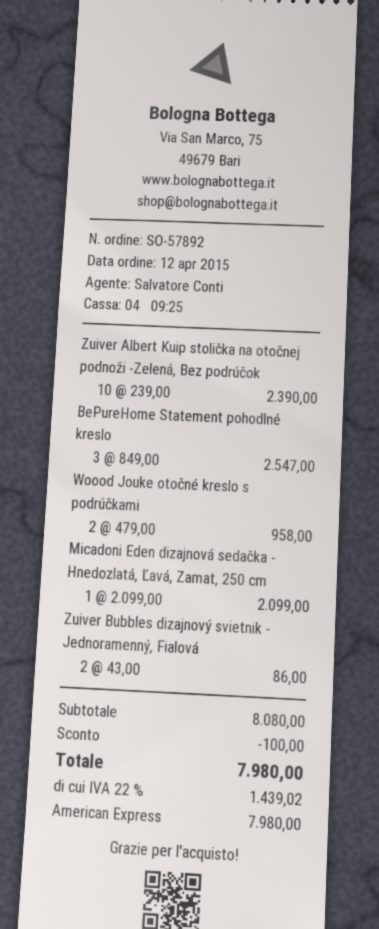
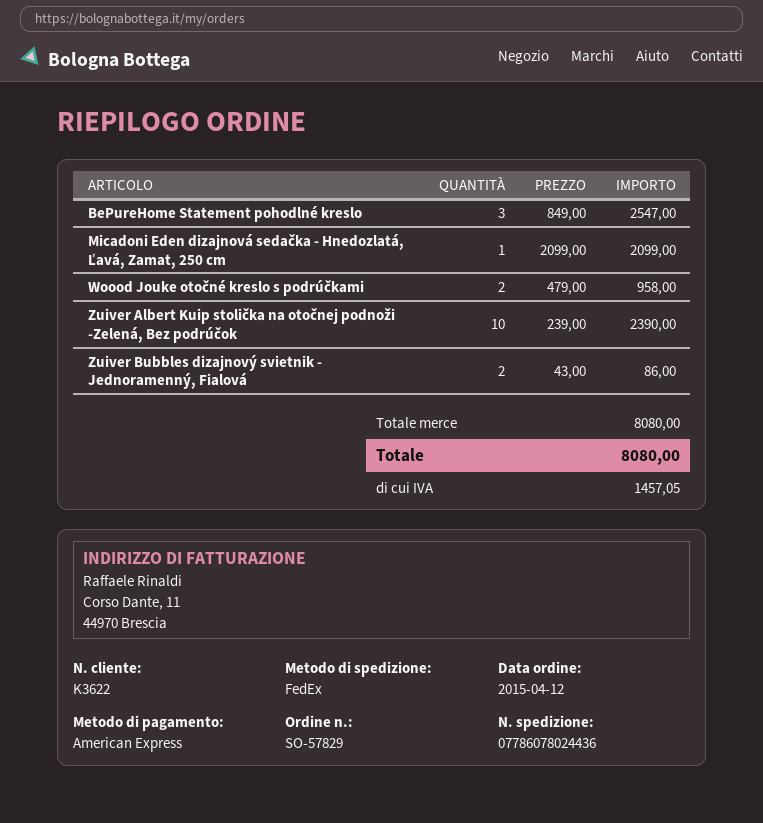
order number: SO-57892 -> SO-57829
discount: 100.00 -> none
tax: 1439.02 -> 1457.05
total: 7980.00 -> 8080.00

